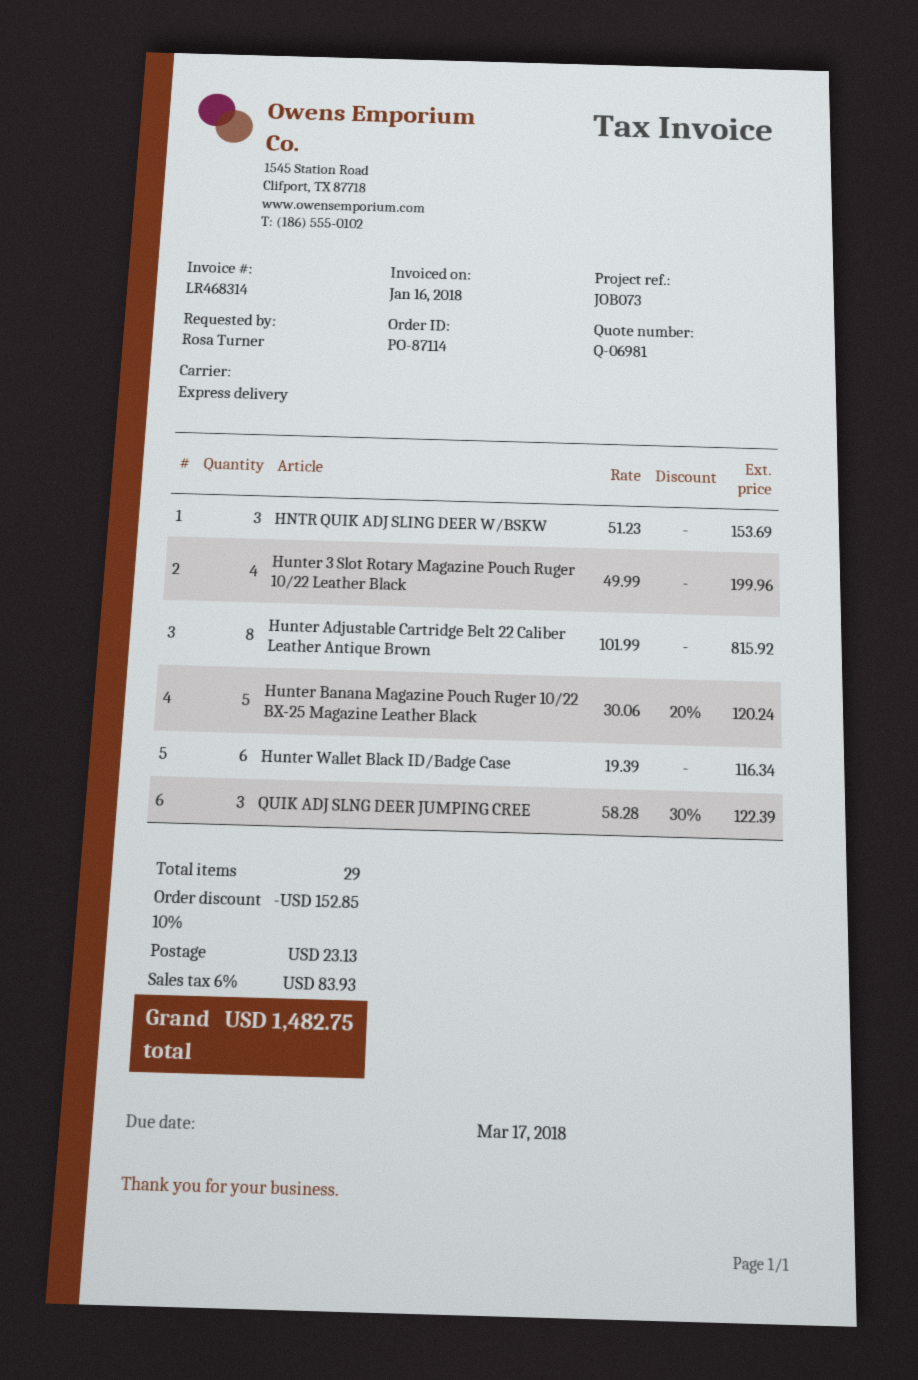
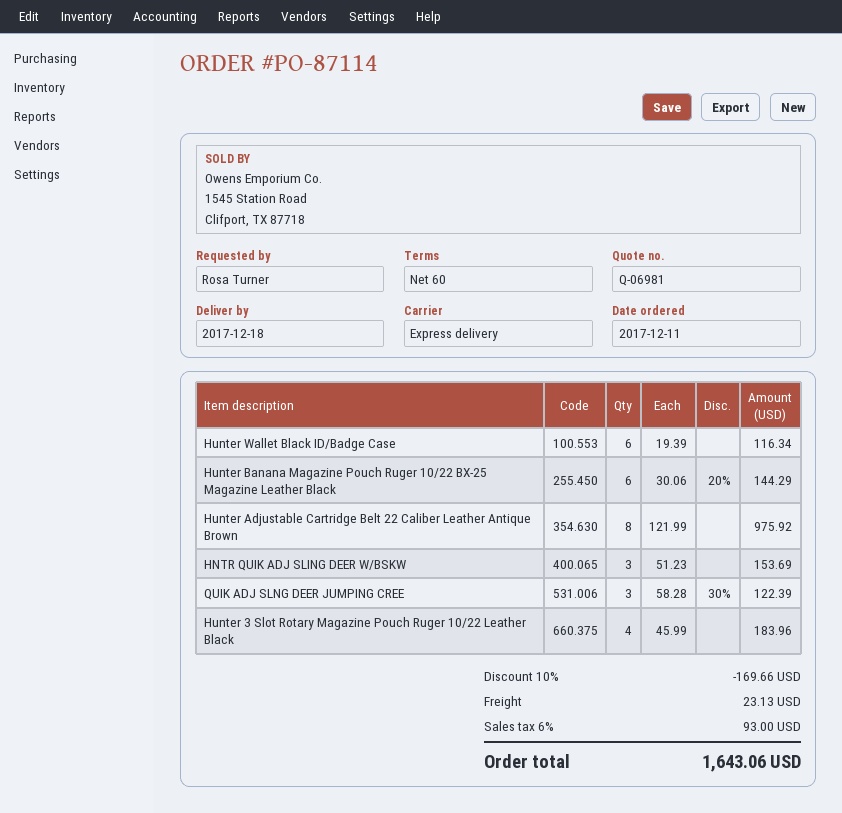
Hunter 3 Slot Rotary Magazine Pouch Ruger 10/22 Leather Black: 4 x 49.99 = 199.96 -> 4 x 45.99 = 183.96
Hunter Adjustable Cartridge Belt 22 Caliber Leather Antique Brown: 8 x 101.99 = 815.92 -> 8 x 121.99 = 975.92
Hunter Banana Magazine Pouch Ruger 10/22 BX-25 Magazine Leather Black: 5 x 30.06 - 20% = 120.24 -> 6 x 30.06 - 20% = 144.29
discount: 10% = 152.85 -> 10% = 169.66
tax: 6% = 83.93 -> 6% = 93.00
total: 1482.75 -> 1643.06

